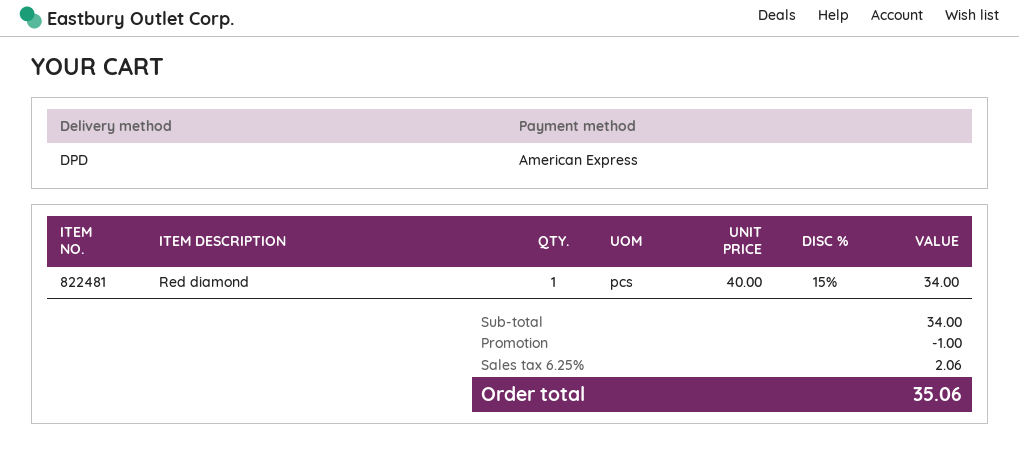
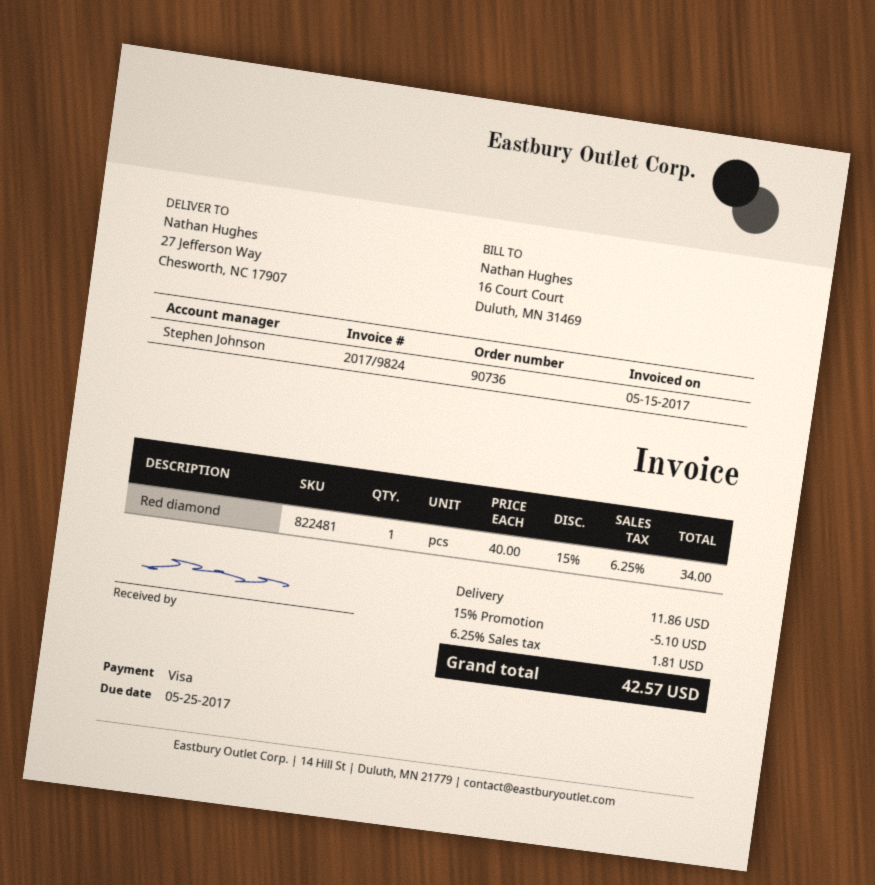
payment method: American Express -> Visa
discount: 1.00 -> 5.10
shipping: none -> 11.86
tax: 6.25% = 2.06 -> 6.25% = 1.81
total: 35.06 -> 42.57

